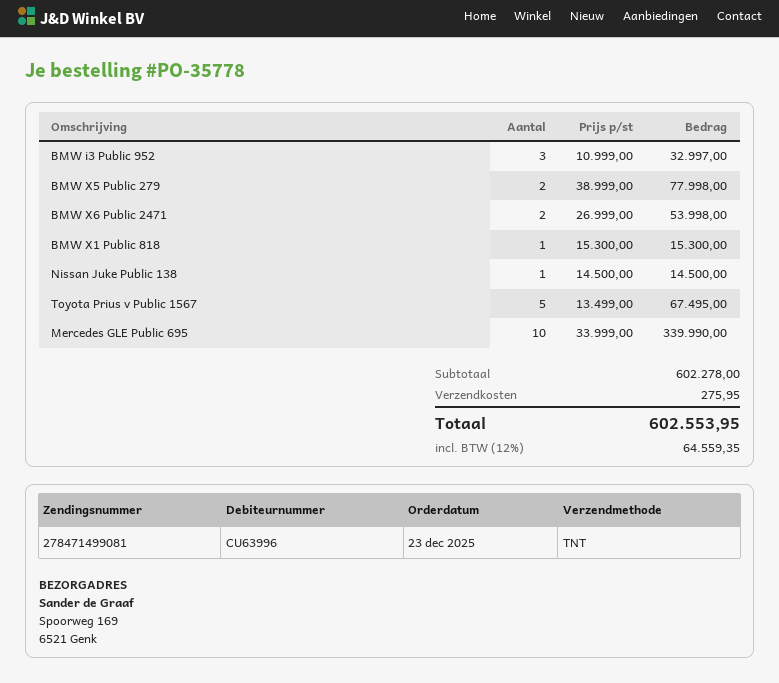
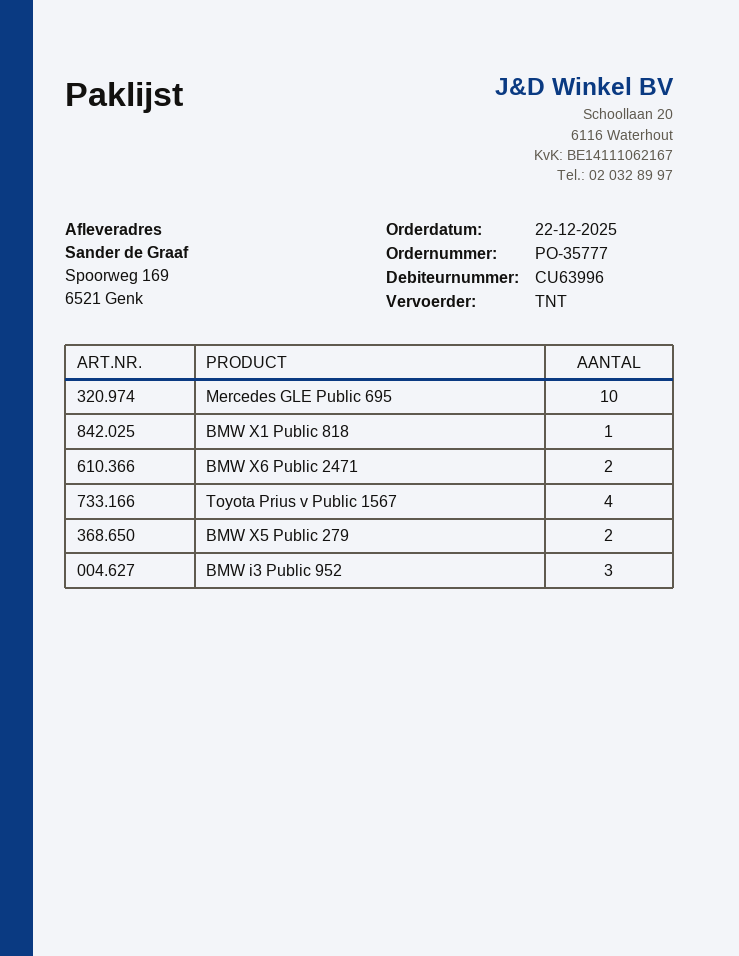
order number: PO-35778 -> PO-35777
order date: 2025-12-23 -> 2025-12-22
Nissan Juke Public 138: 1 -> none
Toyota Prius v Public 1567: 5 -> 4

